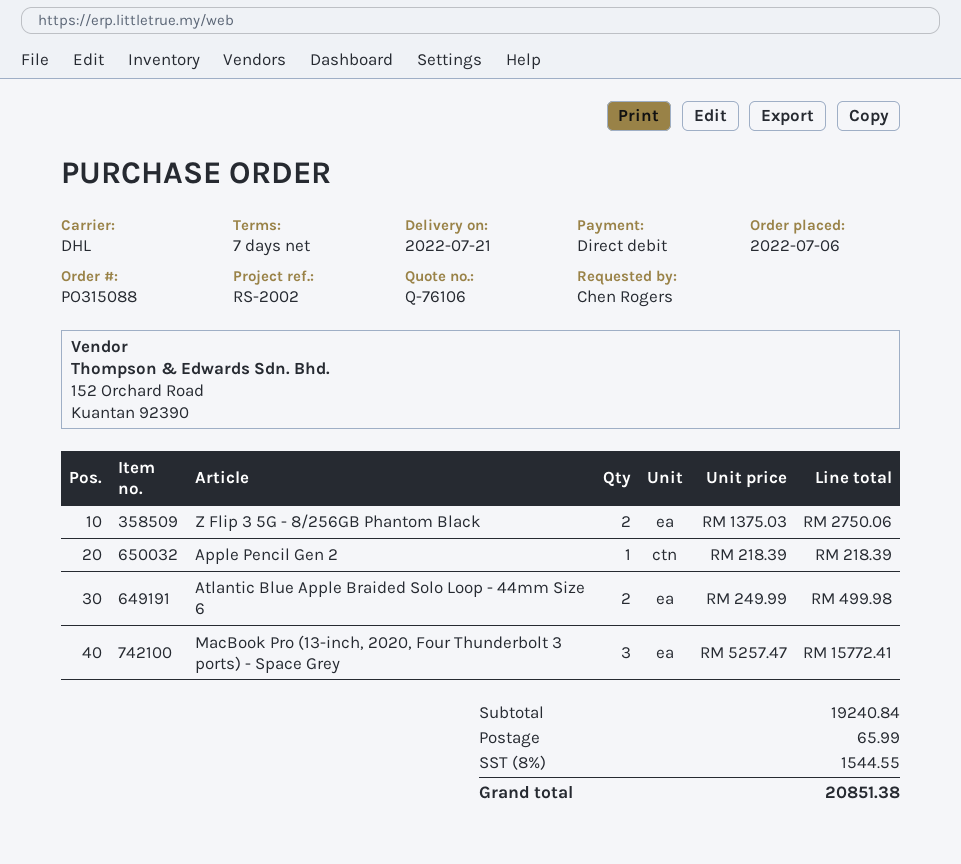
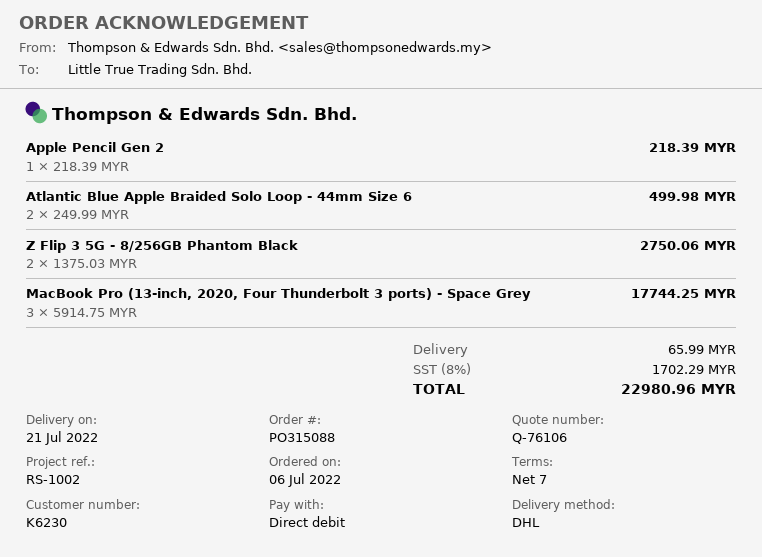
reference: RS-2002 -> RS-1002
MacBook Pro (13-inch, 2020, Four Thunderbolt 3 ports) - Space Grey: 3 x 5257.47 = 15772.41 -> 3 x 5914.75 = 17744.25
tax: 8% = 1544.55 -> 8% = 1702.29
total: 20851.38 -> 22980.96

